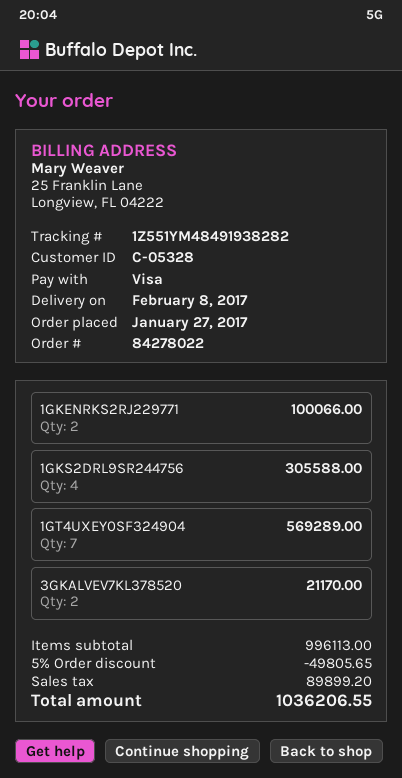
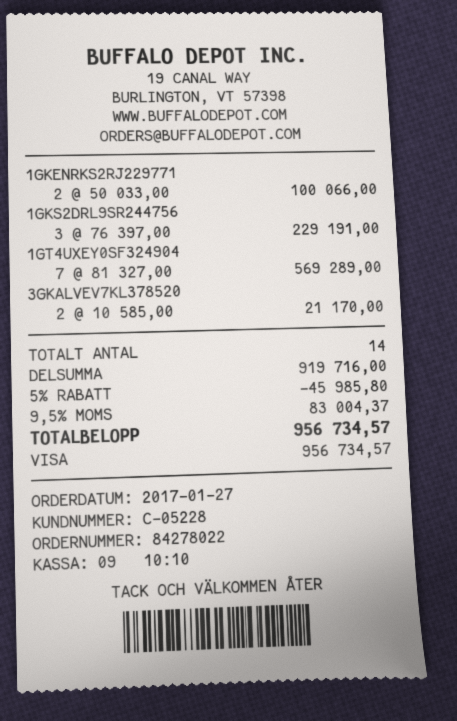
customer number: C-05328 -> C-05228
1GKS2DRL9SR244756: 4 for 305588.00 -> 3 for 229191.00
subtotal: 996113.00 -> 919716.00
discount: 5% = 49805.65 -> 5% = 45985.80
tax: 89899.20 -> 83004.37
total: 1036206.55 -> 956734.57

